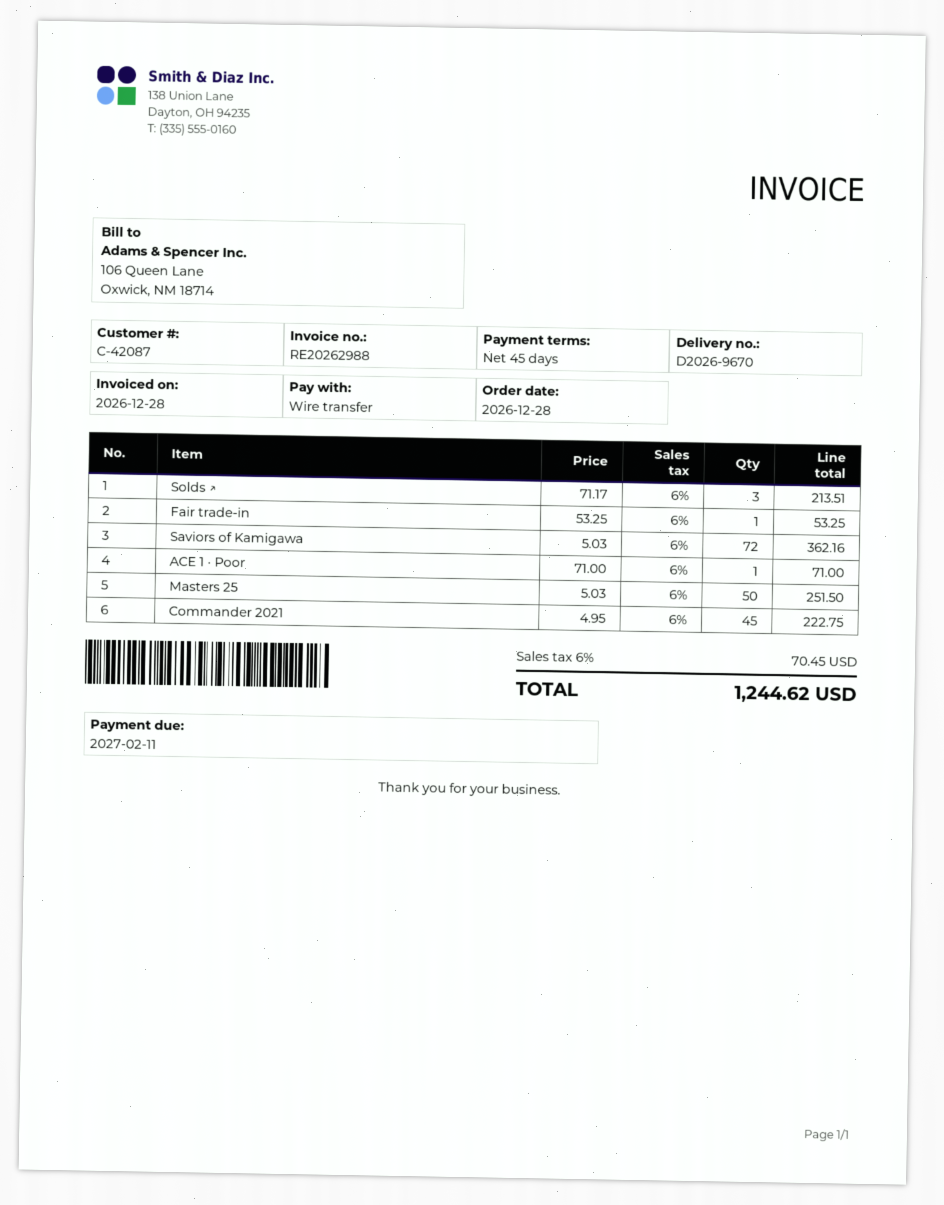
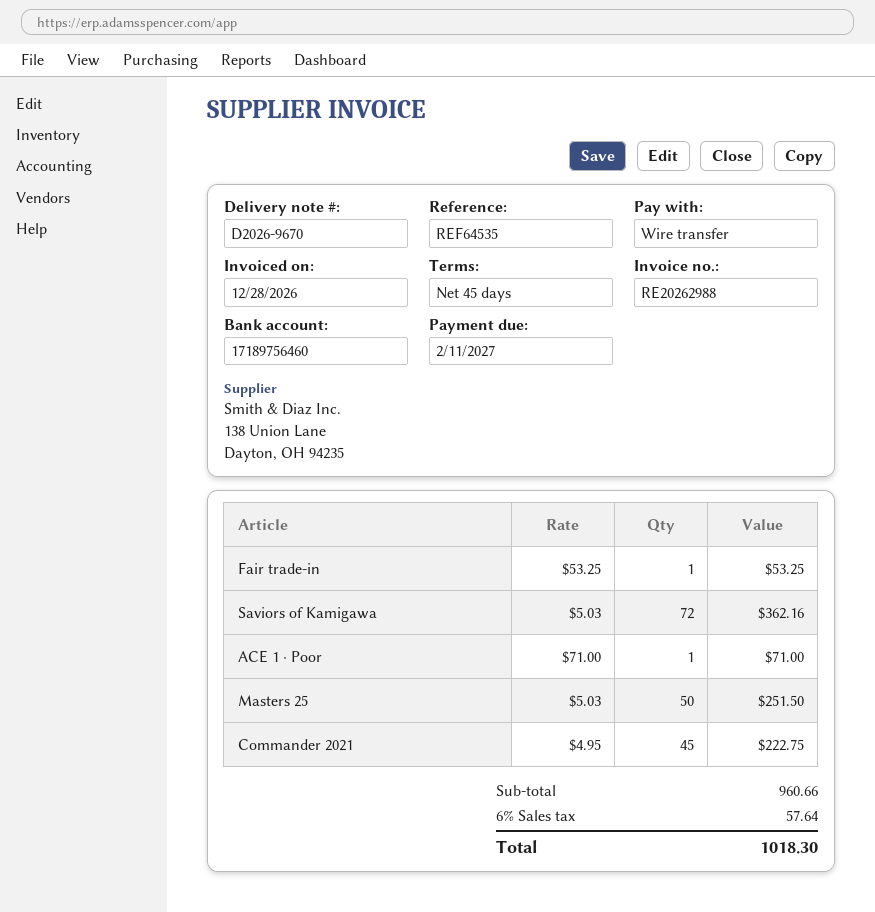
Solds ↗: 3 x 71.17 = 213.51 -> none
tax: 6% = 70.45 -> 6% = 57.64
total: 1244.62 -> 1018.30

